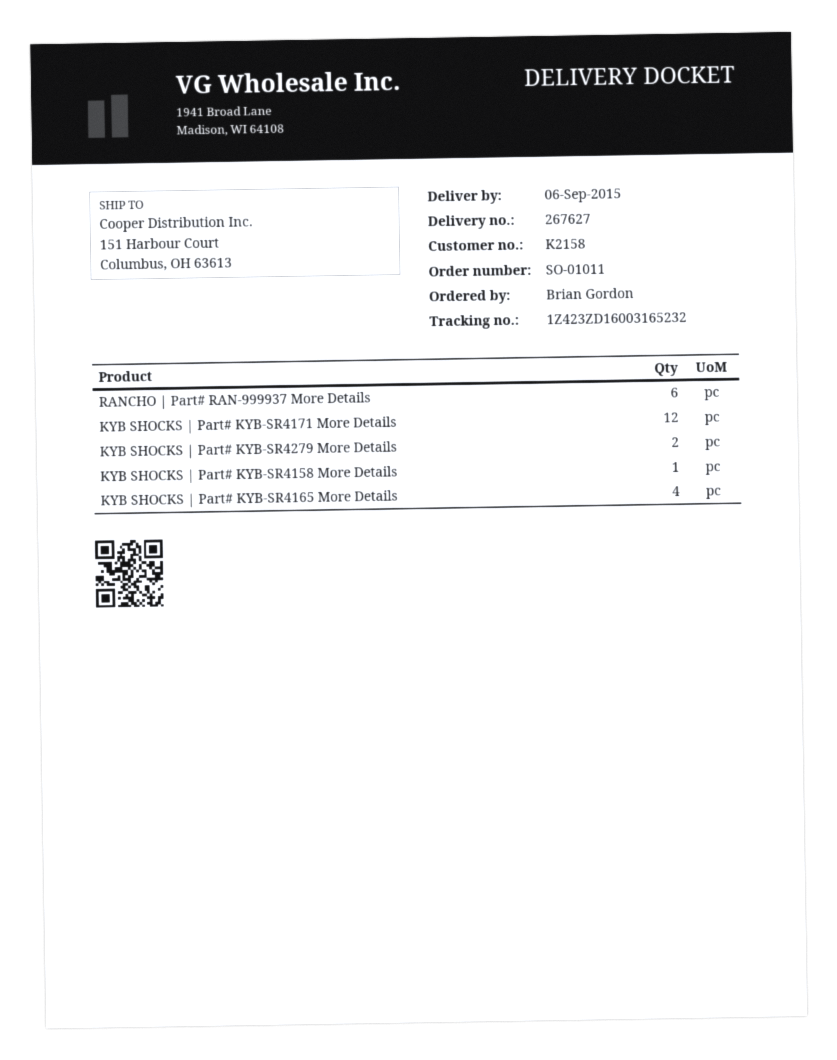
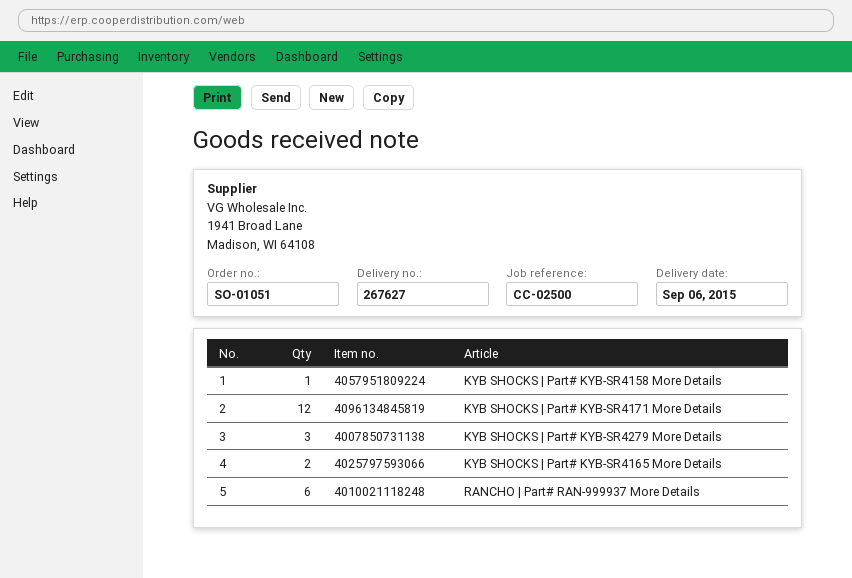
order number: SO-01011 -> SO-01051
KYB SHOCKS | Part# KYB-SR4279 More Details: 2 -> 3
KYB SHOCKS | Part# KYB-SR4165 More Details: 4 -> 2

